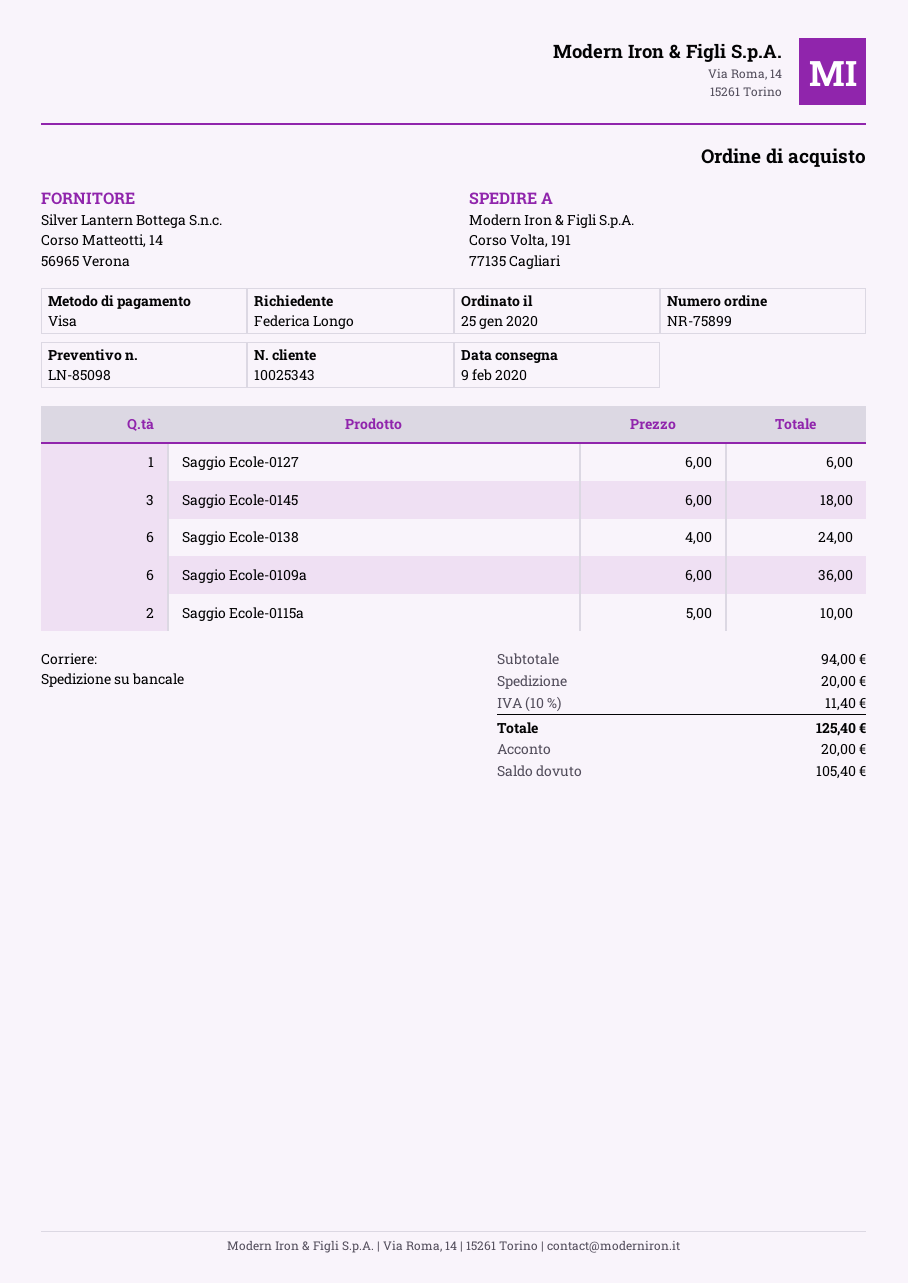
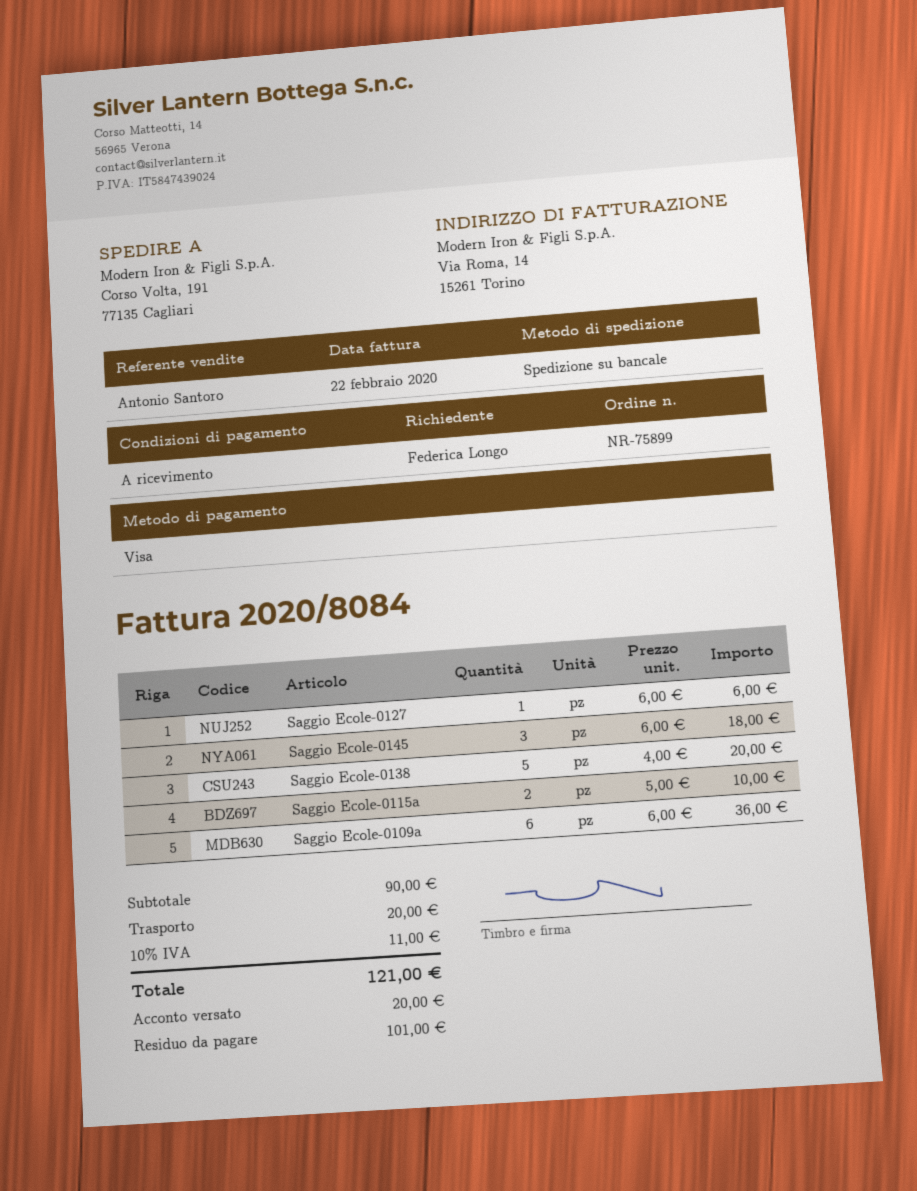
Saggio Ecole-0138: 6 x 4.00 = 24.00 -> 5 x 4.00 = 20.00
subtotal: 94.00 -> 90.00
tax: 10% = 11.40 -> 10% = 11.00
total: 125.40 -> 121.00
balance: 105.40 -> 101.00

